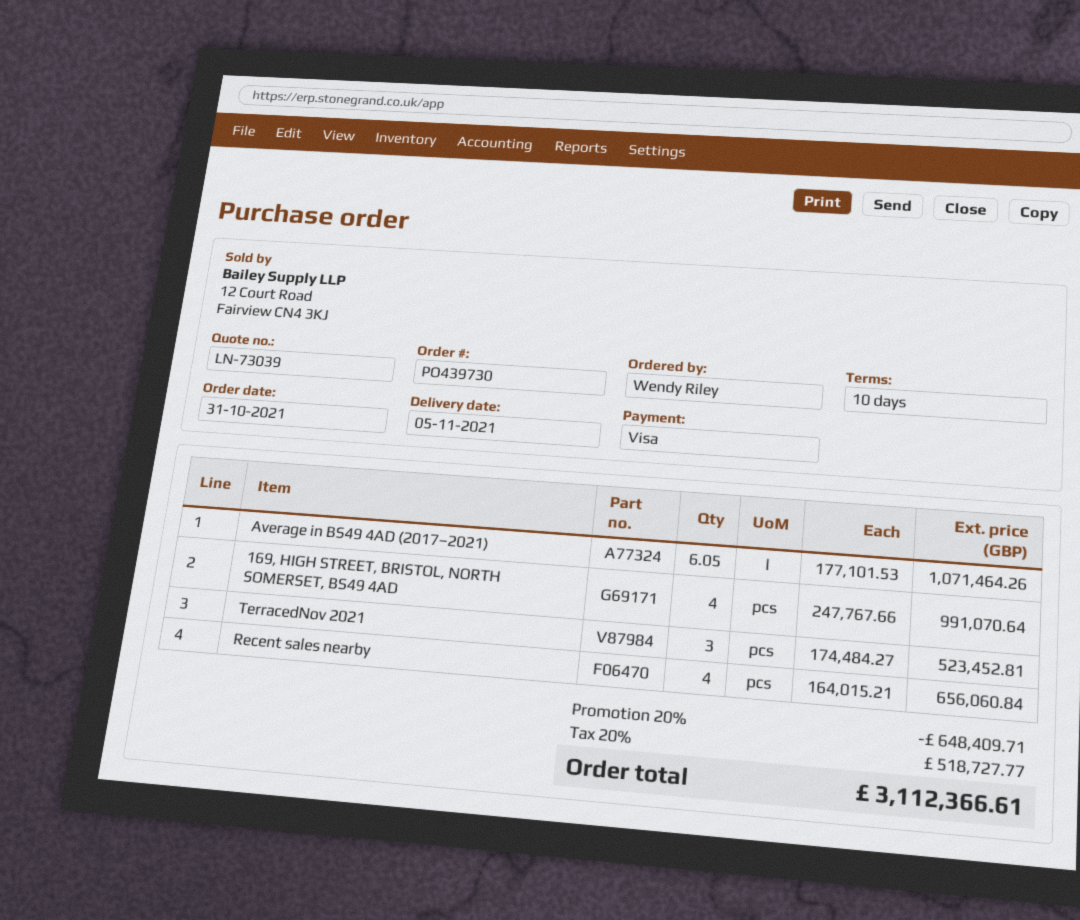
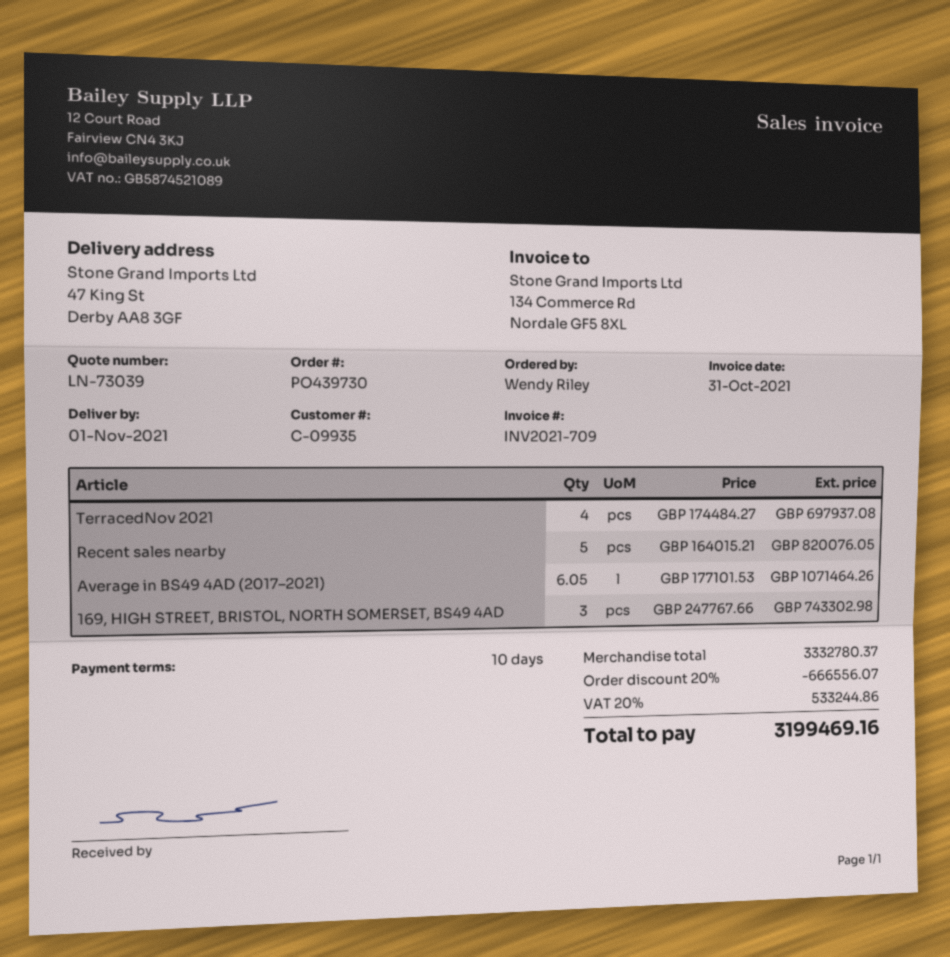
delivery date: 2021-11-05 -> 2021-11-01
169, HIGH STREET, BRISTOL, NORTH SOMERSET, BS49 4AD: 4 x 247767.66 = 991070.64 -> 3 x 247767.66 = 743302.98
TerracedNov 2021: 3 x 174484.27 = 523452.81 -> 4 x 174484.27 = 697937.08
Recent sales nearby: 4 x 164015.21 = 656060.84 -> 5 x 164015.21 = 820076.05
discount: 20% = 648409.71 -> 20% = 666556.07
tax: 20% = 518727.77 -> 20% = 533244.86
total: 3112366.61 -> 3199469.16

